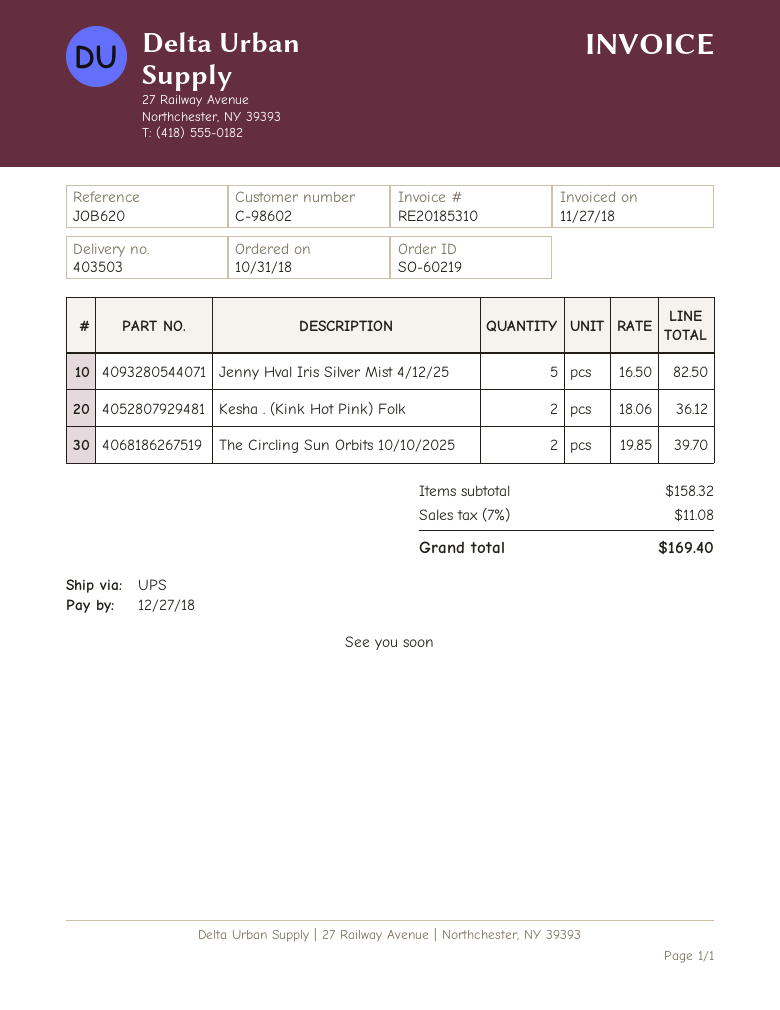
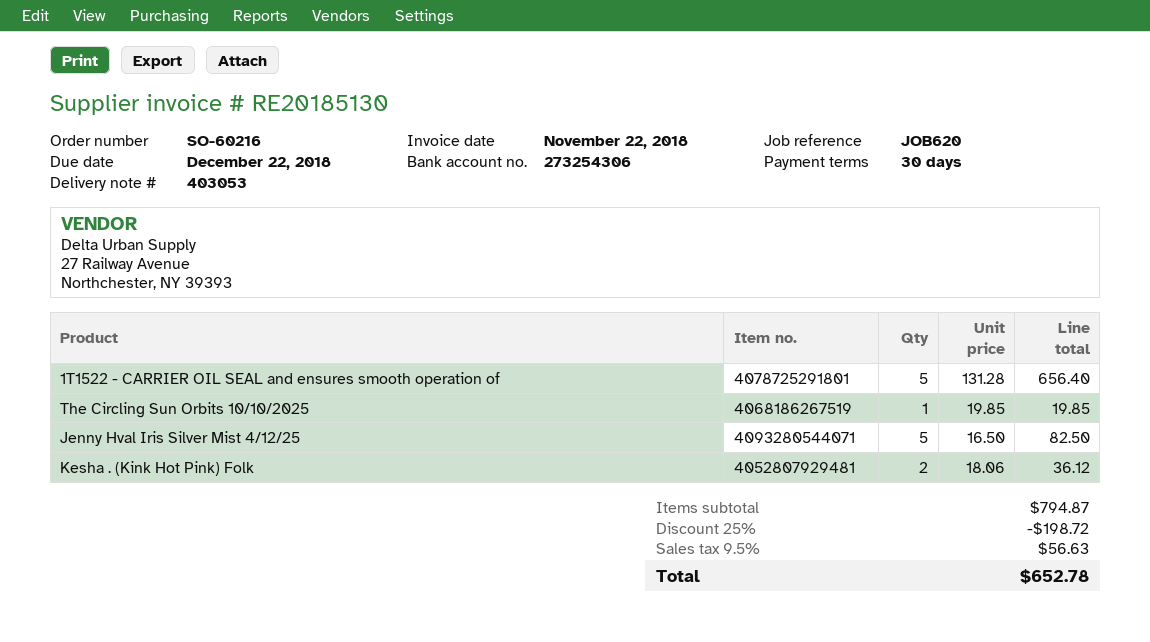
order number: SO-60219 -> SO-60216
delivery note number: 403503 -> 403053
invoice number: RE20185310 -> RE20185130
invoice date: 2018-11-27 -> 2018-11-22
due date: 2018-12-27 -> 2018-12-22
The Circling Sun Orbits 10/10/2025: 2 x 19.85 = 39.70 -> 1 x 19.85 = 19.85
1T1522 - CARRIER OIL SEAL and ensures smooth operation of: none -> 5 x 131.28 = 656.40
subtotal: 158.32 -> 794.87
discount: none -> 25% = 198.72
tax: 7% = 11.08 -> 9.5% = 56.63
total: 169.40 -> 652.78

